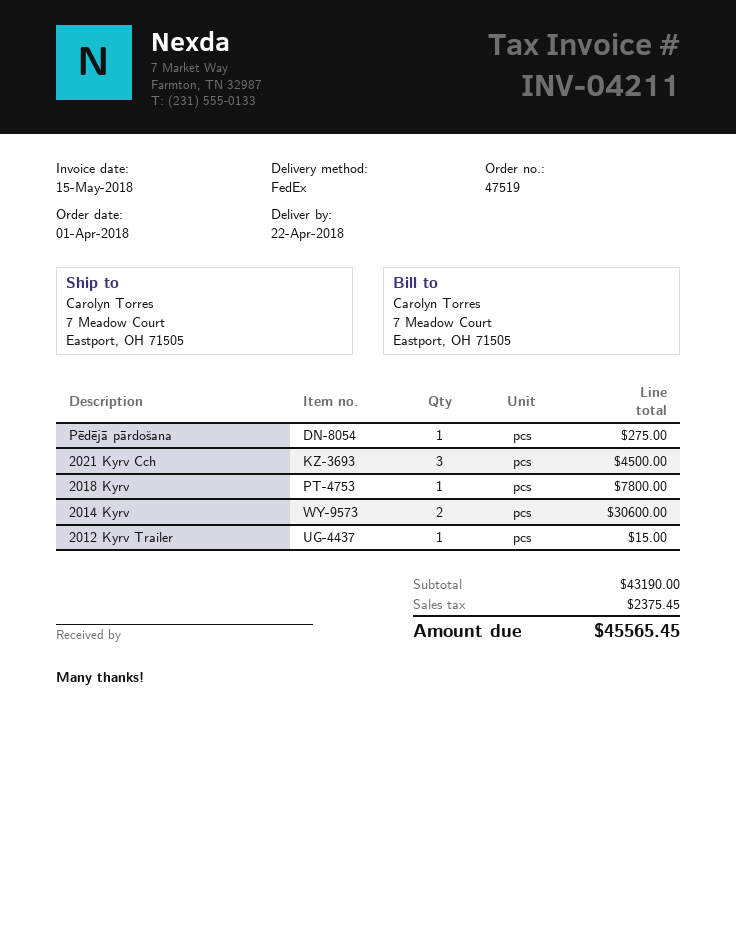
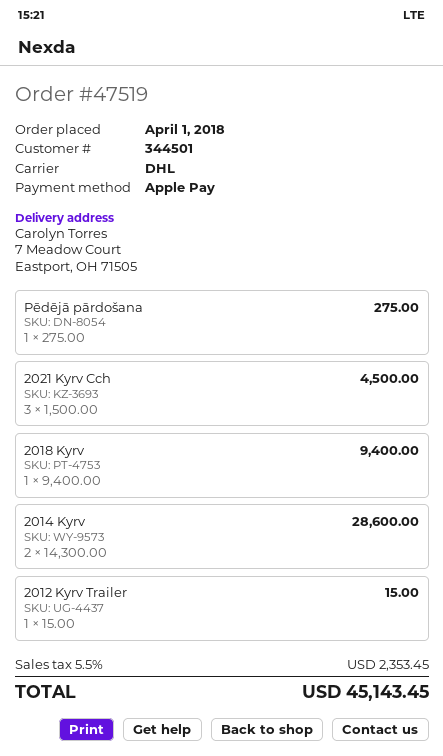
shipping method: FedEx -> DHL
2018 Kyrv: 1 for 7800.00 -> 1 for 9400.00
2014 Kyrv: 2 for 30600.00 -> 2 for 28600.00
tax: 2375.45 -> 2353.45
total: 45565.45 -> 45143.45

